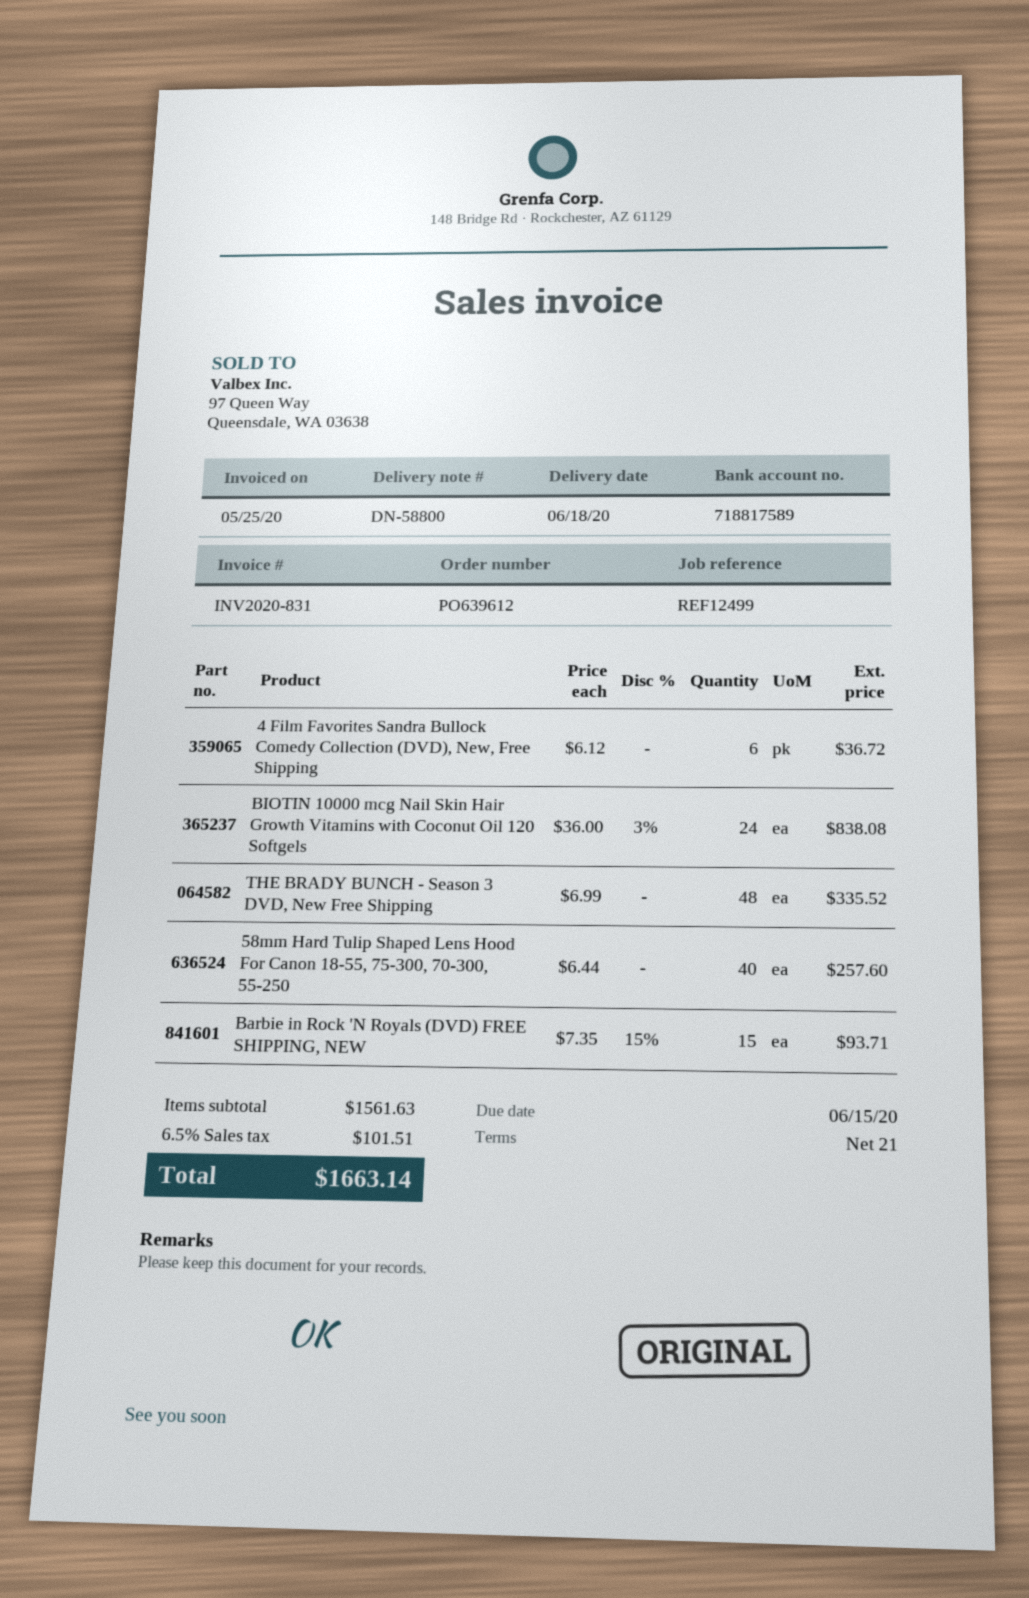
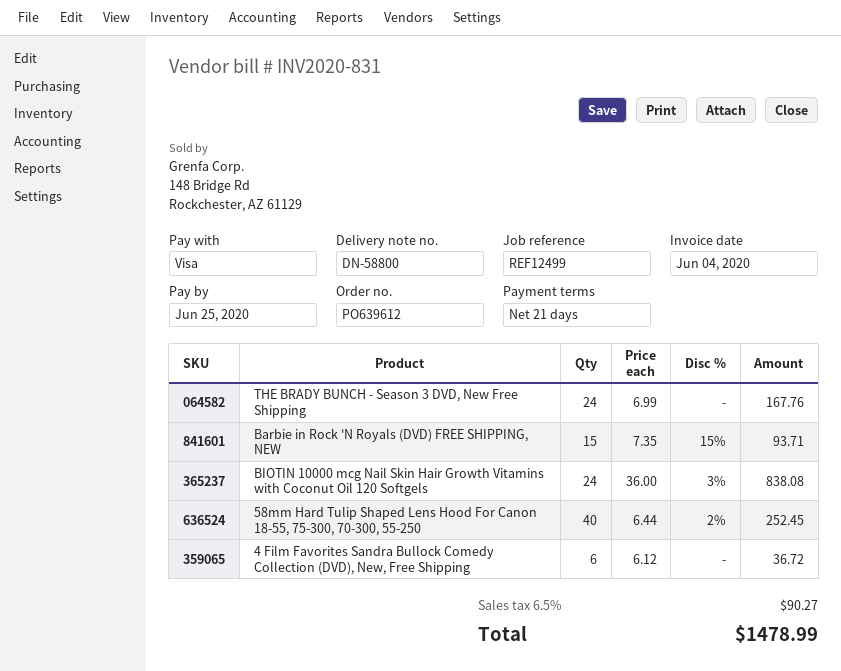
invoice date: 2020-05-25 -> 2020-06-04
due date: 2020-06-15 -> 2020-06-25
THE BRADY BUNCH - Season 3 DVD, New Free Shipping: 48 x 6.99 = 335.52 -> 24 x 6.99 = 167.76
58mm Hard Tulip Shaped Lens Hood For Canon 18-55, 75-300, 70-300, 55-250: 40 x 6.44 = 257.60 -> 40 x 6.44 - 2% = 252.45
tax: 6.5% = 101.51 -> 6.5% = 90.27
total: 1663.14 -> 1478.99

